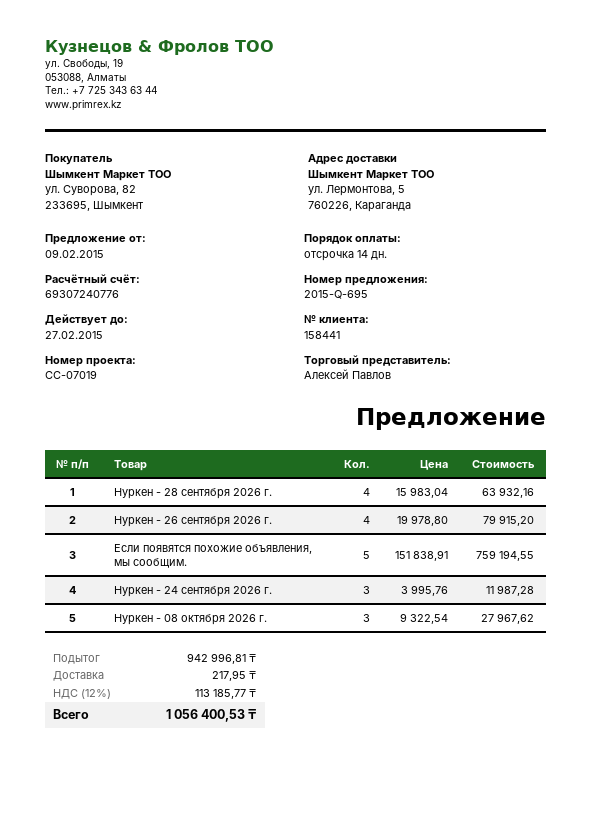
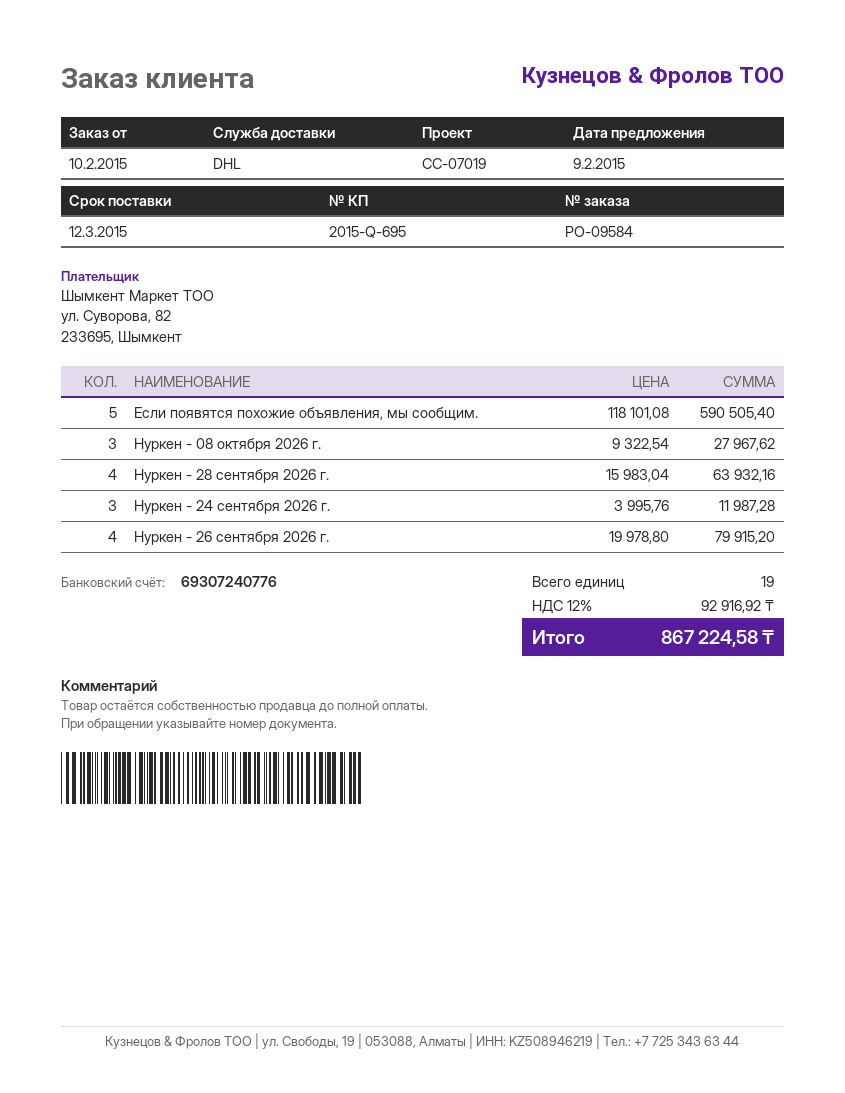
Если появятся похожие объявления, мы сообщим.: 5 x 151838.91 = 759194.55 -> 5 x 118101.08 = 590505.40
shipping: 217.95 -> none
tax: 12% = 113185.77 -> 12% = 92916.92
total: 1056400.53 -> 867224.58

